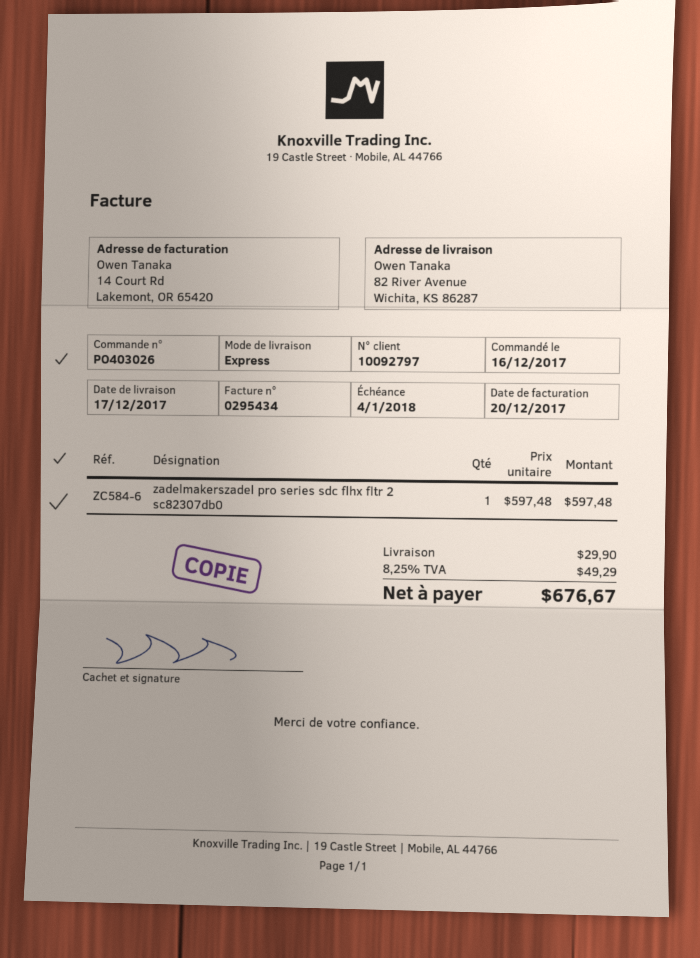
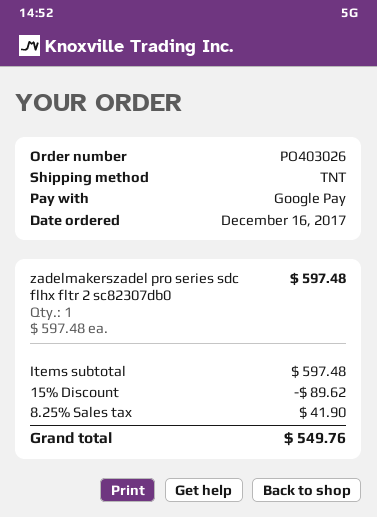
shipping method: express -> TNT
discount: none -> 15% = 89.62
shipping: 29.90 -> none
tax: 8.25% = 49.29 -> 8.25% = 41.90
total: 676.67 -> 549.76

